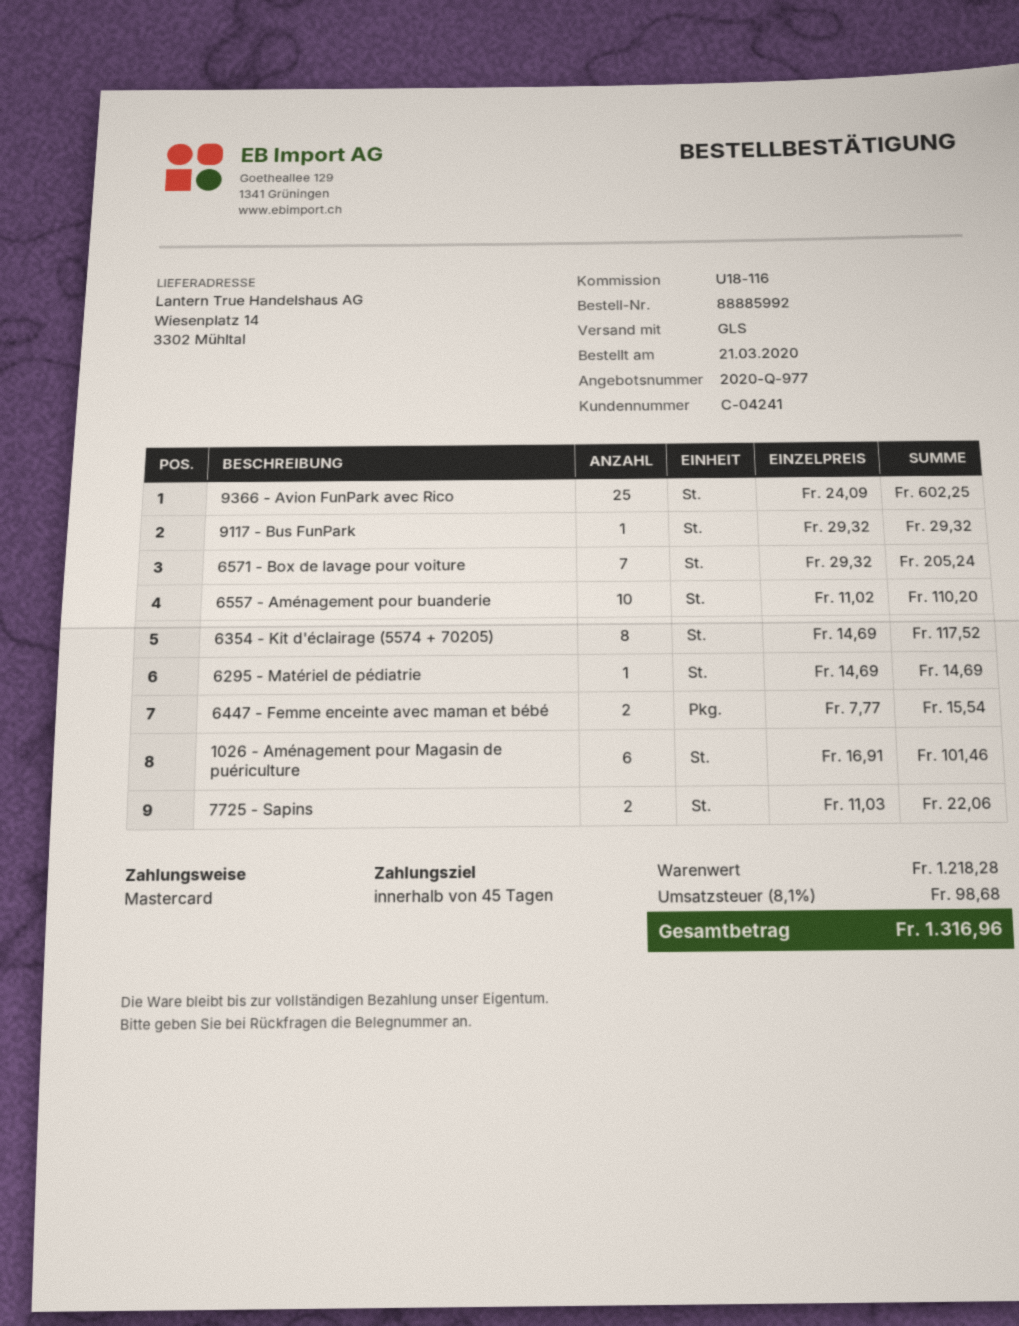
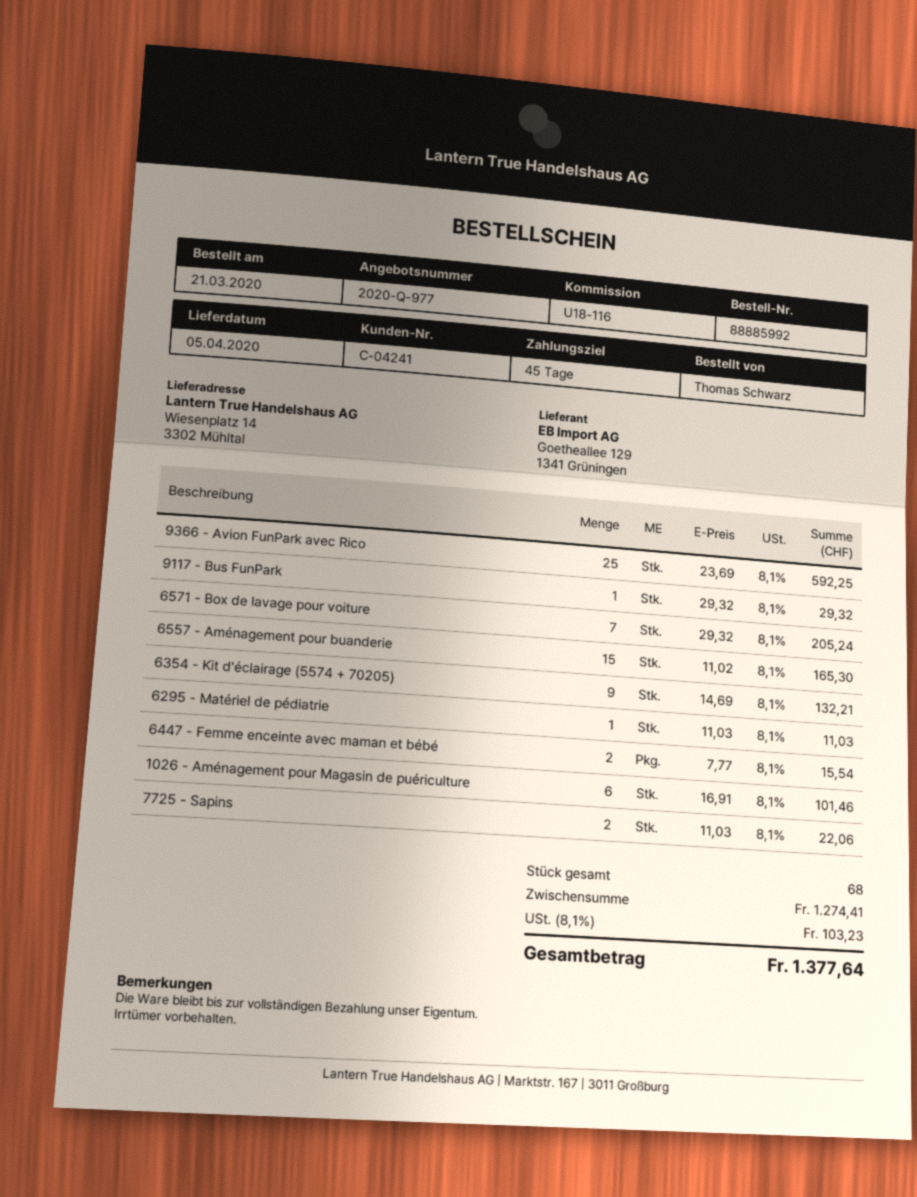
9366 - Avion FunPark avec Rico: 25 x 24.09 = 602.25 -> 25 x 23.69 = 592.25
6557 - Aménagement pour buanderie: 10 x 11.02 = 110.20 -> 15 x 11.02 = 165.30
6354 - Kit d'éclairage (5574 + 70205): 8 x 14.69 = 117.52 -> 9 x 14.69 = 132.21
6295 - Matériel de pédiatrie: 1 x 14.69 = 14.69 -> 1 x 11.03 = 11.03
subtotal: 1218.28 -> 1274.41
tax: 8.1% = 98.68 -> 8.1% = 103.23
total: 1316.96 -> 1377.64

